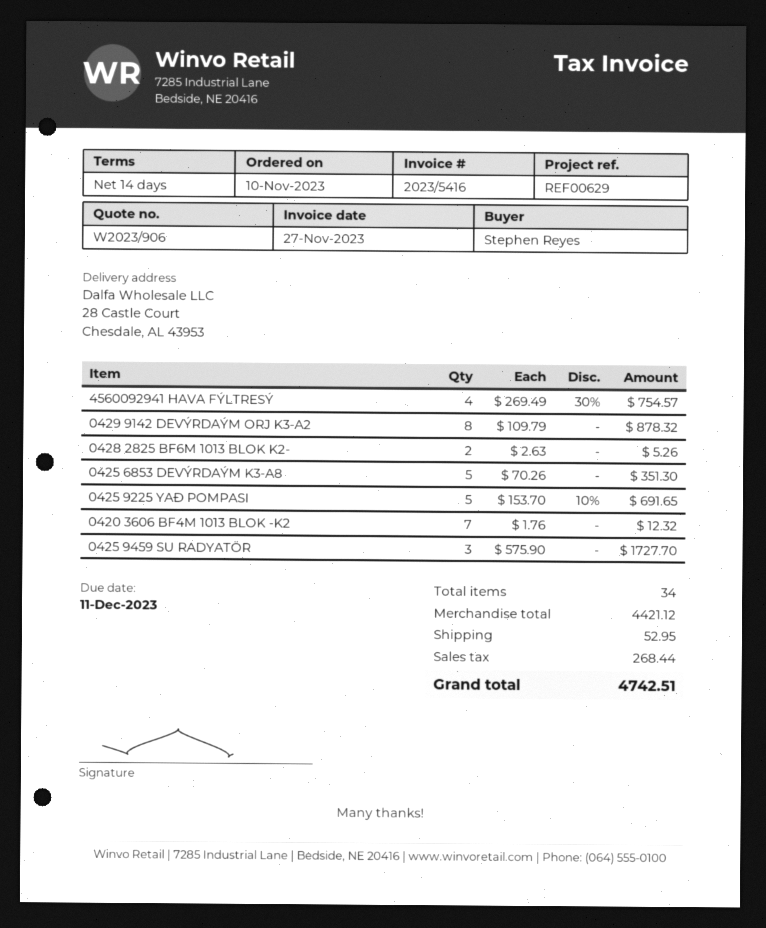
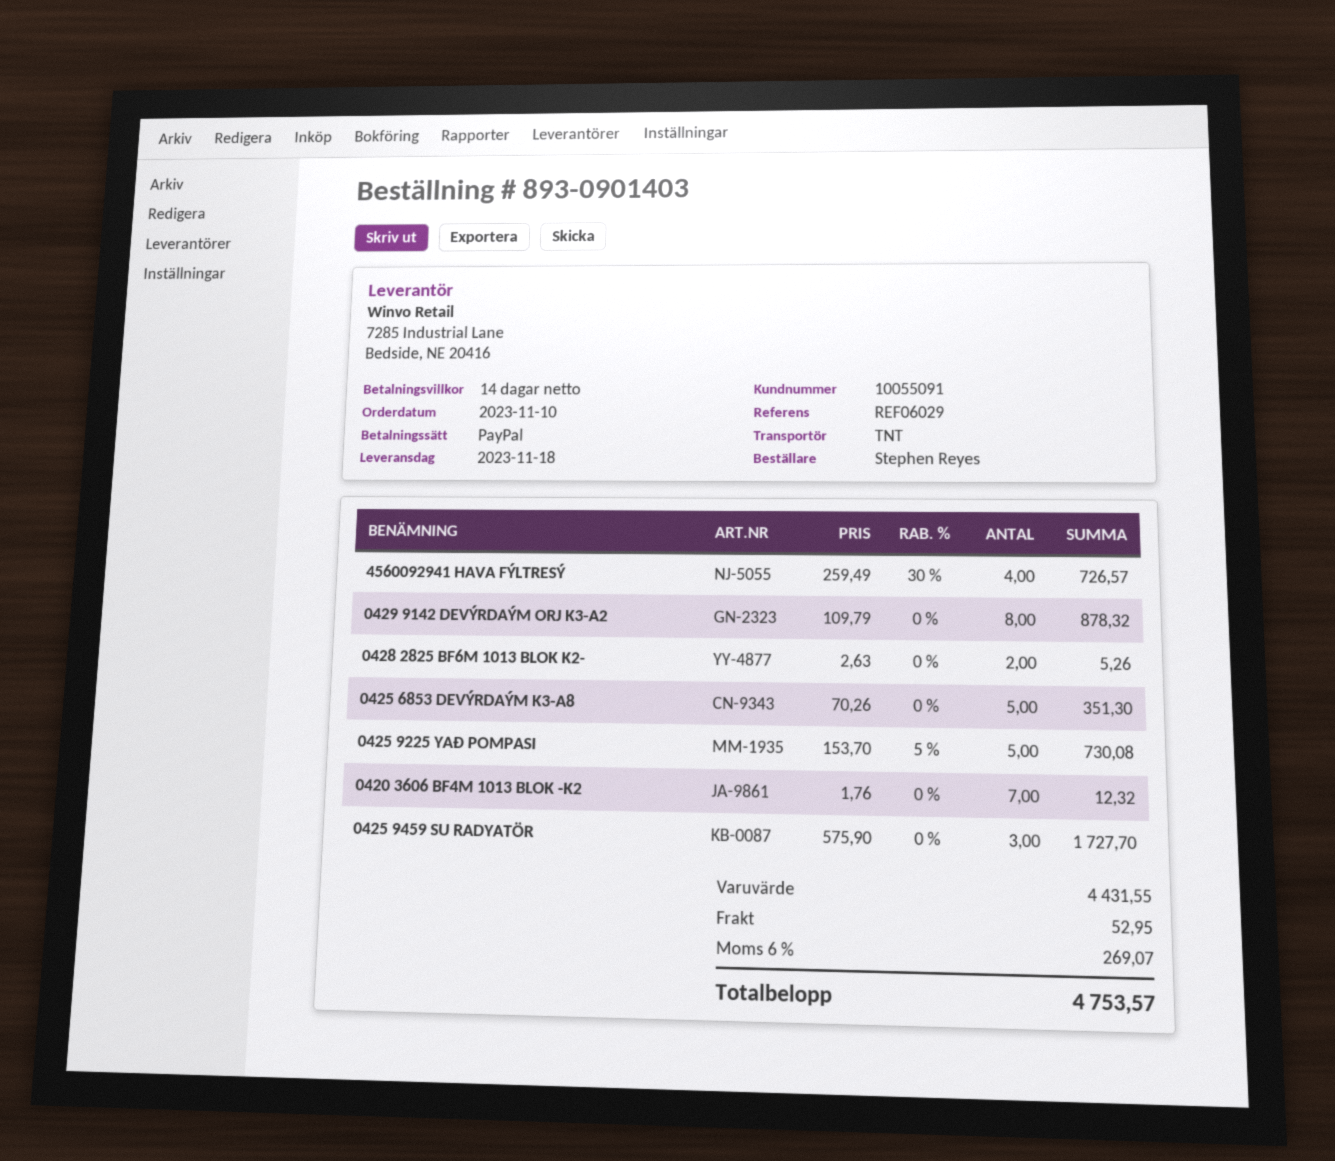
reference: REF00629 -> REF06029
4560092941 HAVA FÝLTRESÝ: 4 x 269.49 - 30% = 754.57 -> 4 x 259.49 - 30% = 726.57
0425 9225 YAÐ POMPASI: 5 x 153.70 - 10% = 691.65 -> 5 x 153.70 - 5% = 730.08
subtotal: 4421.12 -> 4431.55
tax: 268.44 -> 269.07
total: 4742.51 -> 4753.57

